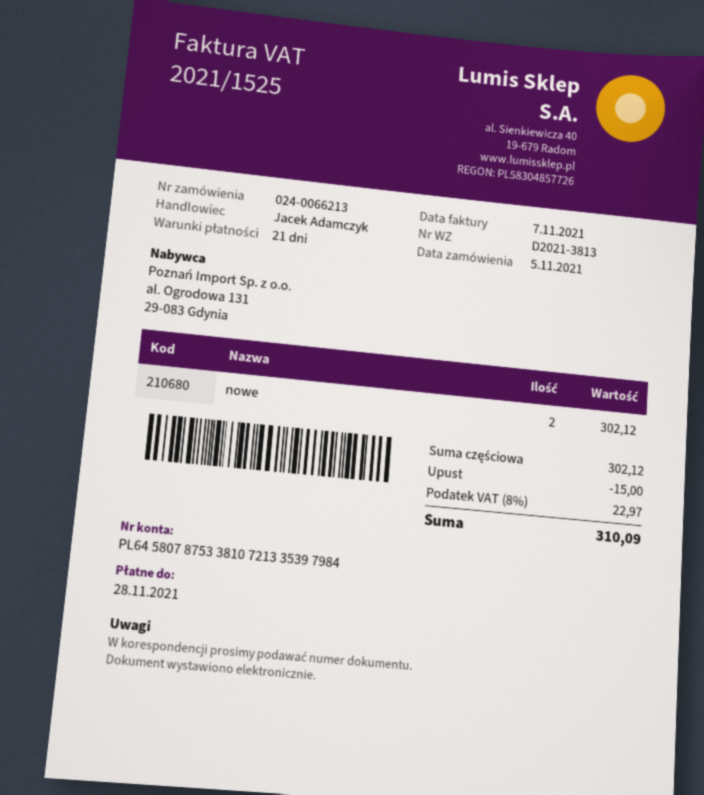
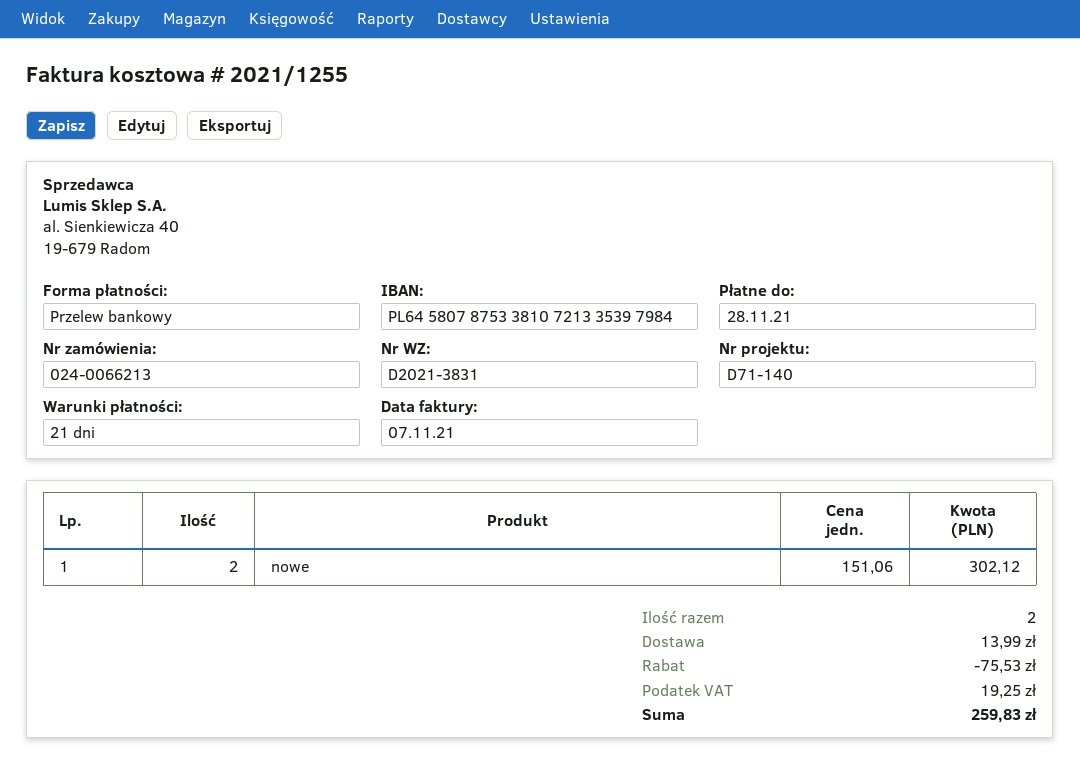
delivery note number: D2021-3813 -> D2021-3831
invoice number: 2021/1525 -> 2021/1255
discount: 15.00 -> 75.53
shipping: none -> 13.99
tax: 22.97 -> 19.25
total: 310.09 -> 259.83

